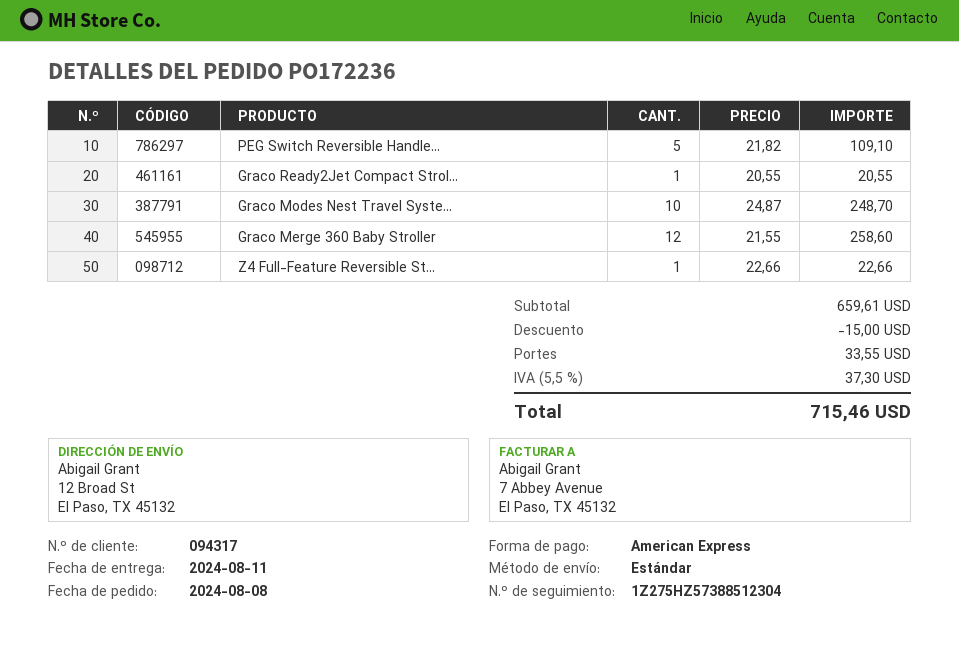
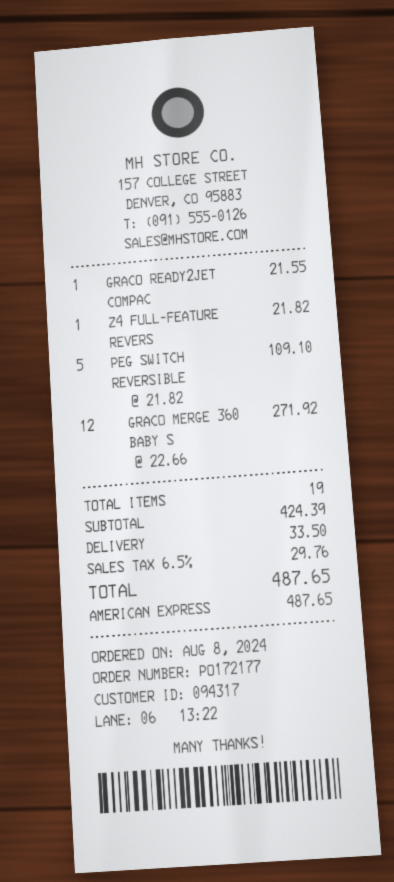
order number: PO172236 -> PO172177
Graco Ready2Jet Compact Strol...: 1 x 20.55 = 20.55 -> 1 x 21.55 = 21.55
Graco Modes Nest Travel Syste...: 10 x 24.87 = 248.70 -> none
Graco Merge 360 Baby Stroller: 12 x 21.55 = 258.60 -> 12 x 22.66 = 271.92
Z4 Full-Feature Reversible St...: 1 x 22.66 = 22.66 -> 1 x 21.82 = 21.82
subtotal: 659.61 -> 424.39
discount: 15.00 -> none
shipping: 33.55 -> 33.50
tax: 5.5% = 37.30 -> 6.5% = 29.76
total: 715.46 -> 487.65

